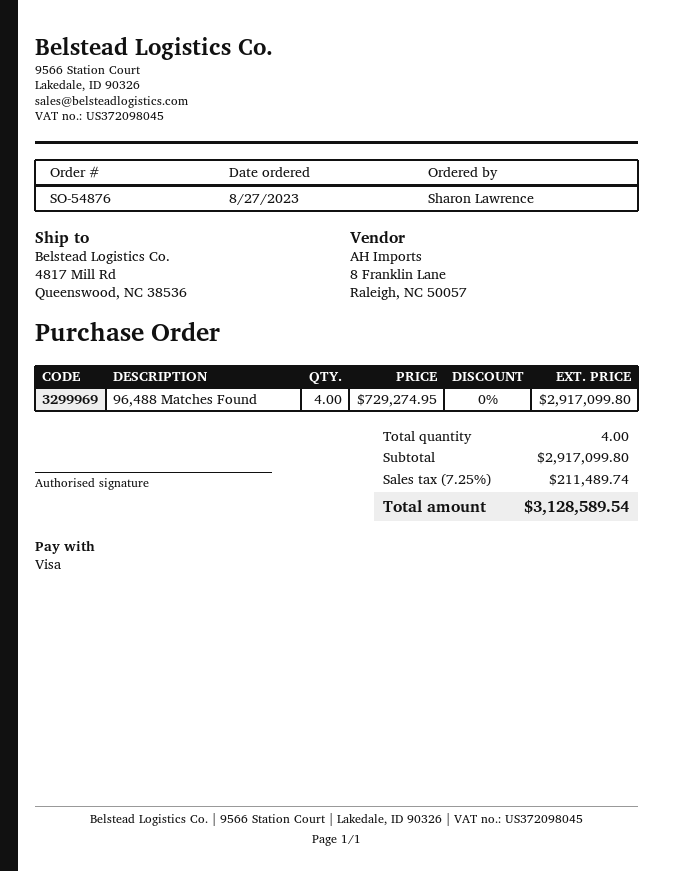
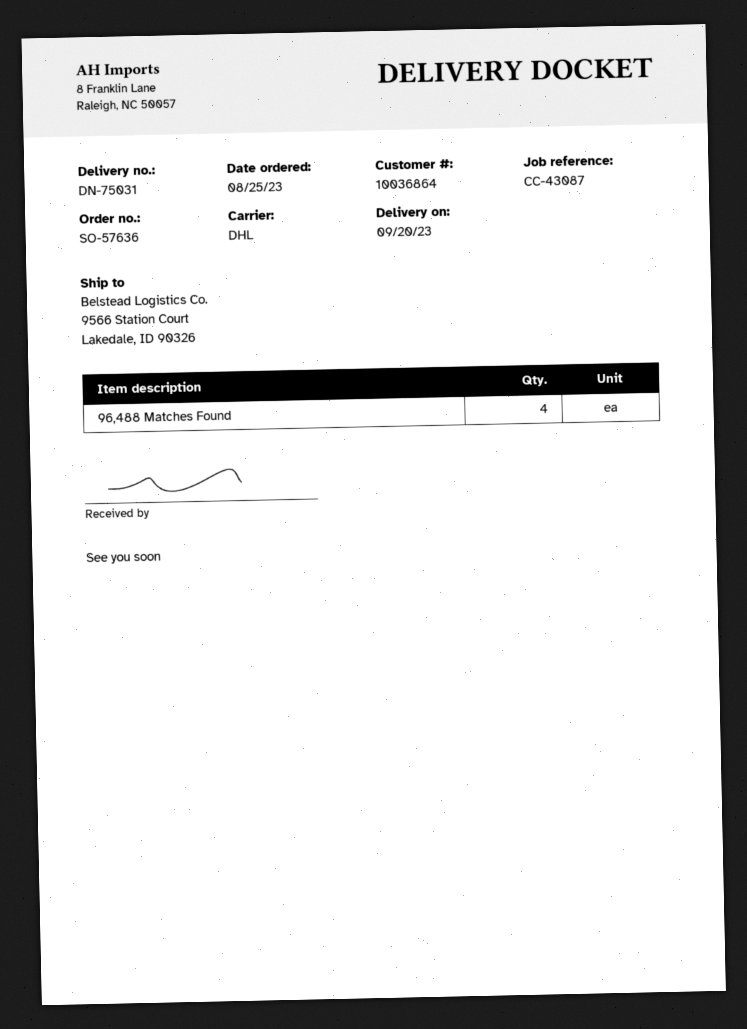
order number: SO-54876 -> SO-57636
order date: 2023-08-27 -> 2023-08-25
ship to: 4817 Mill Rd, Queenswood, NC 38536 -> 9566 Station Court, Lakedale, ID 90326

